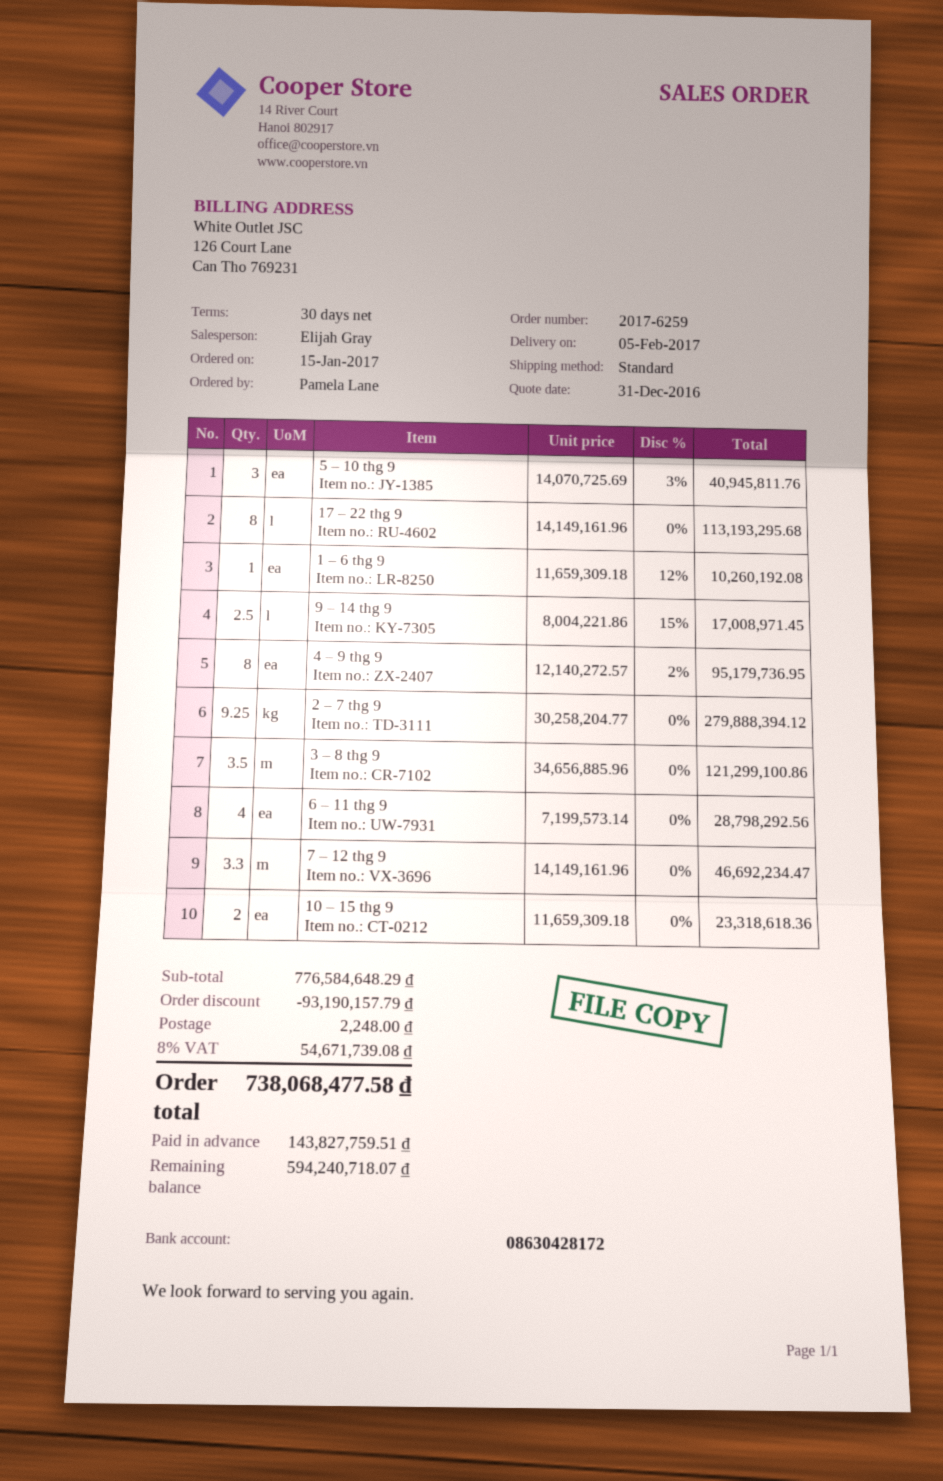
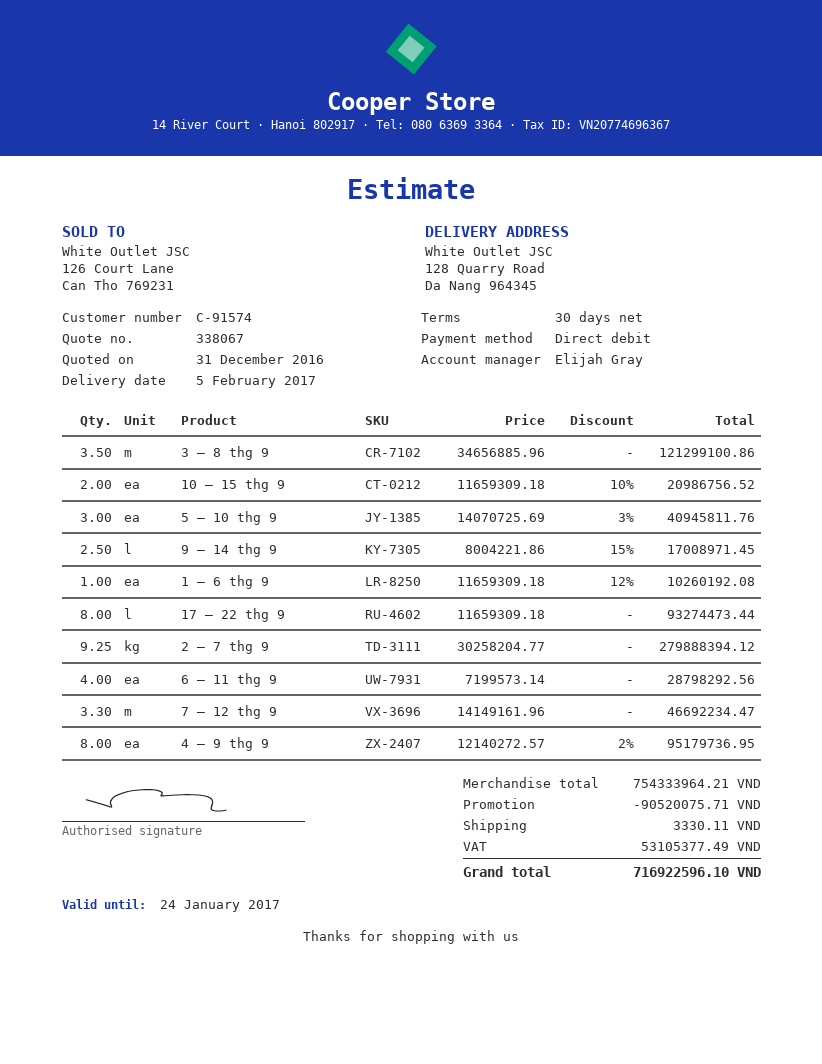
17 – 22 thg 9: 8 x 14149161.96 = 113193295.68 -> 8 x 11659309.18 = 93274473.44
10 – 15 thg 9: 2 x 11659309.18 = 23318618.36 -> 2 x 11659309.18 - 10% = 20986756.52
subtotal: 776584648.29 -> 754333964.21
discount: 93190157.79 -> 90520075.71
shipping: 2248.00 -> 3330.11
tax: 54671739.08 -> 53105377.49
total: 738068477.58 -> 716922596.10

